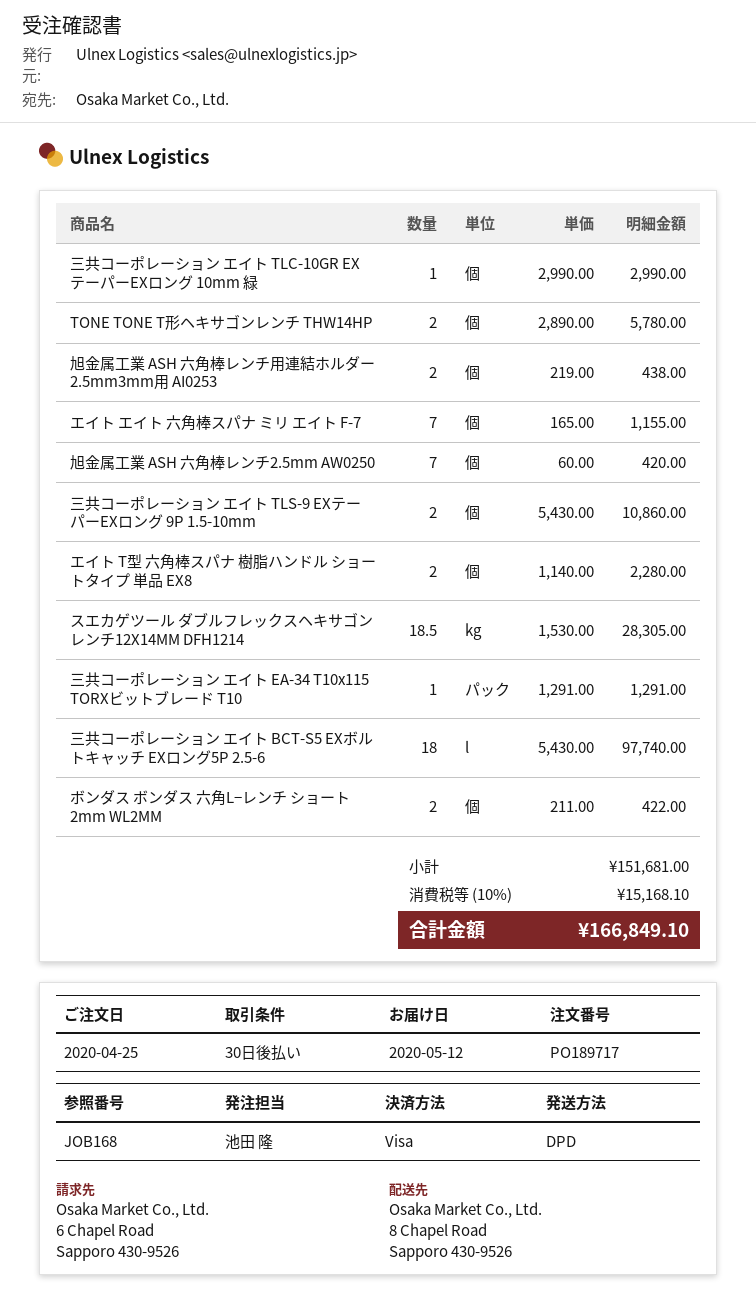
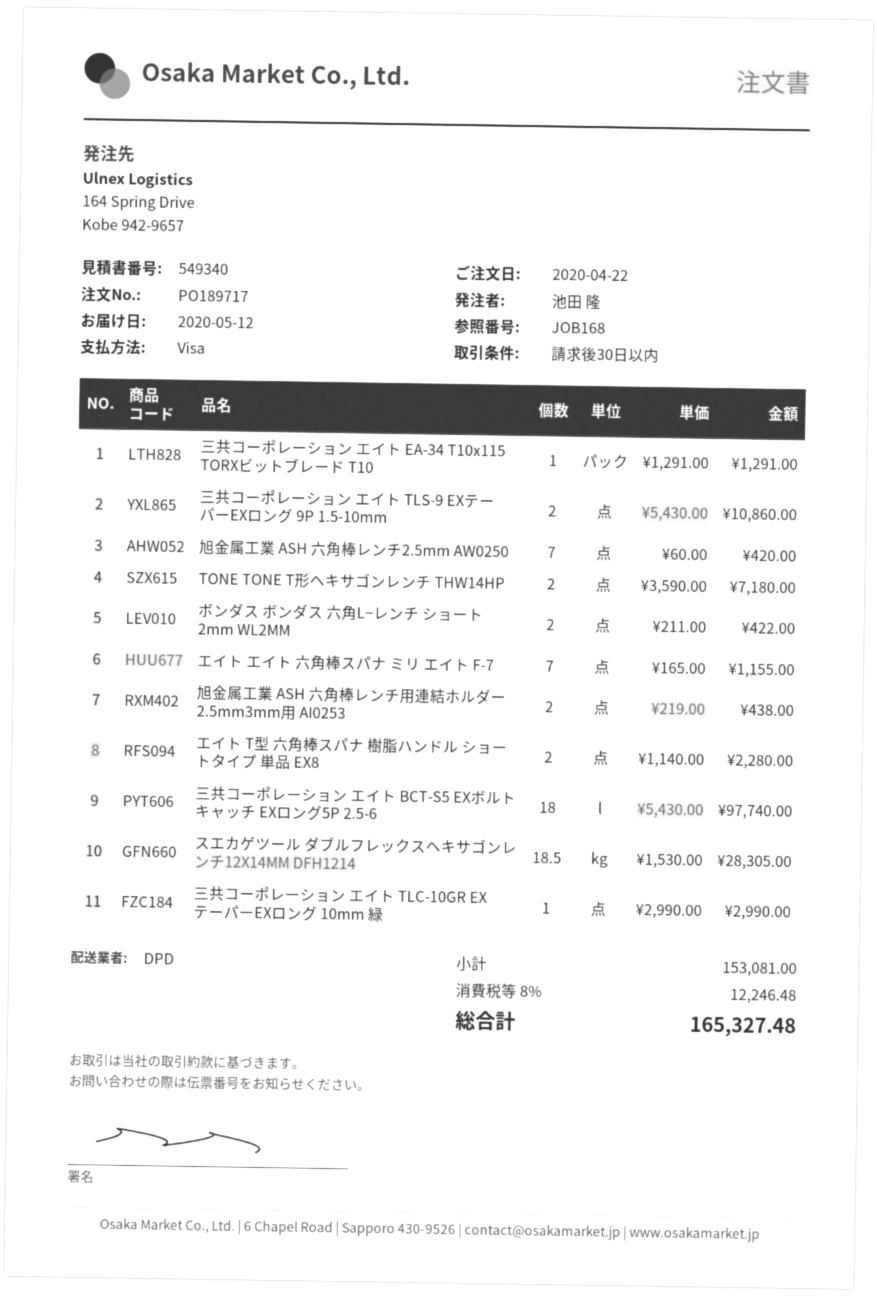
order date: 2020-04-25 -> 2020-04-22
TONE TONE T形ヘキサゴンレンチ THW14HP: 2 x 2890.00 = 5780.00 -> 2 x 3590.00 = 7180.00
subtotal: 151681.00 -> 153081.00
tax: 10% = 15168.10 -> 8% = 12246.48
total: 166849.10 -> 165327.48

